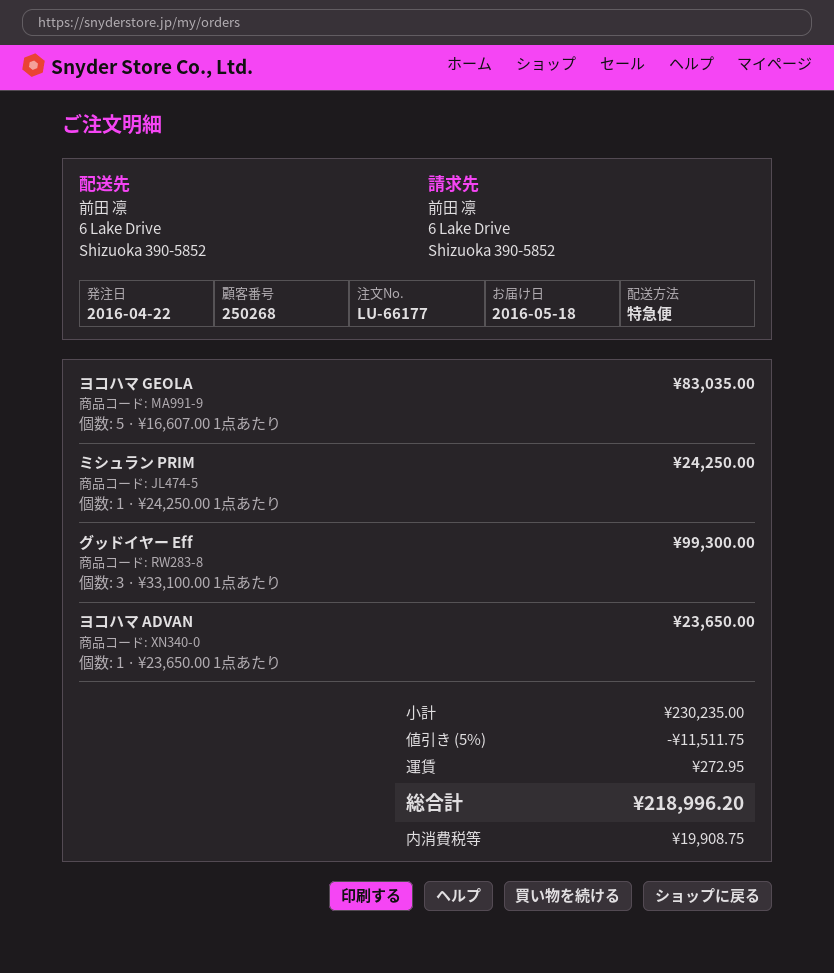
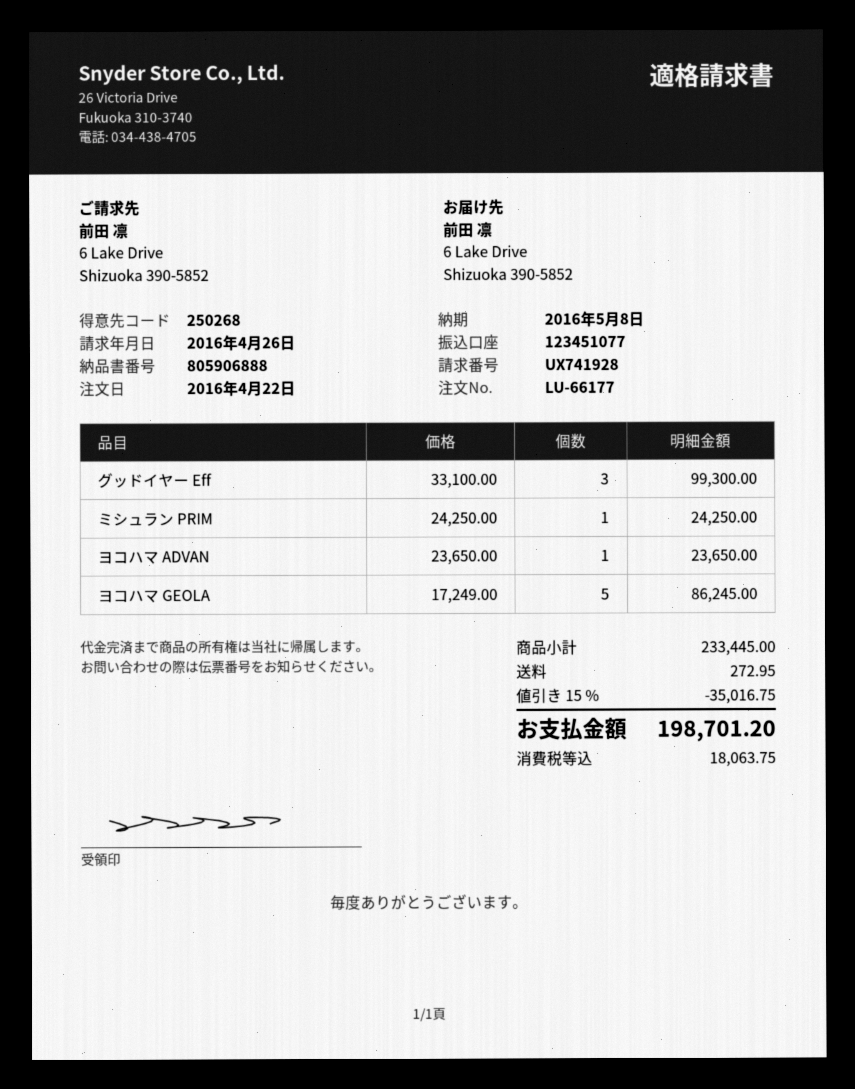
delivery date: 2016-05-18 -> 2016-05-08
ヨコハマ GEOLA: 5 x 16607.00 = 83035.00 -> 5 x 17249.00 = 86245.00
subtotal: 230235.00 -> 233445.00
discount: 5% = 11511.75 -> 15% = 35016.75
tax: 19908.75 -> 18063.75
total: 218996.20 -> 198701.20

